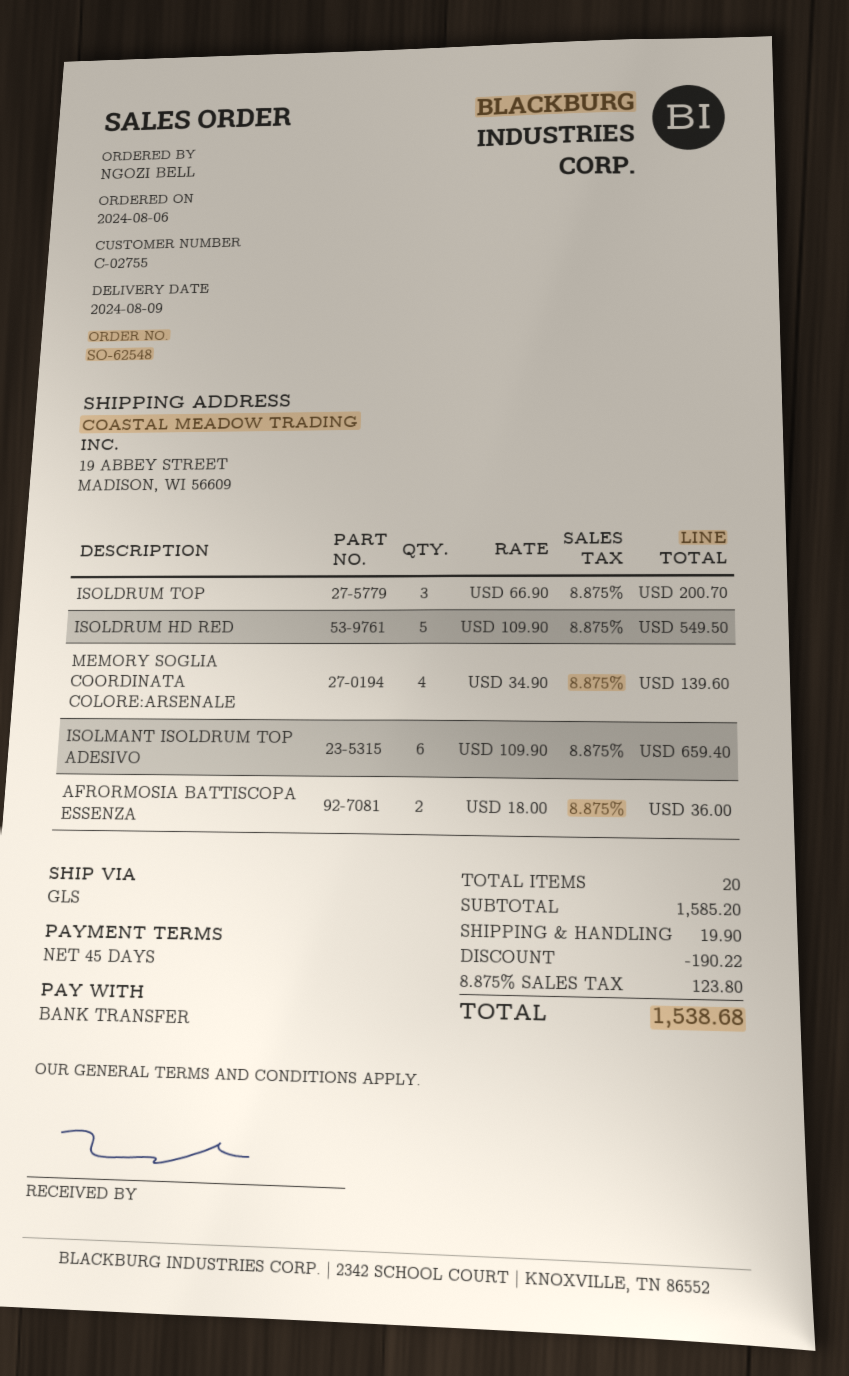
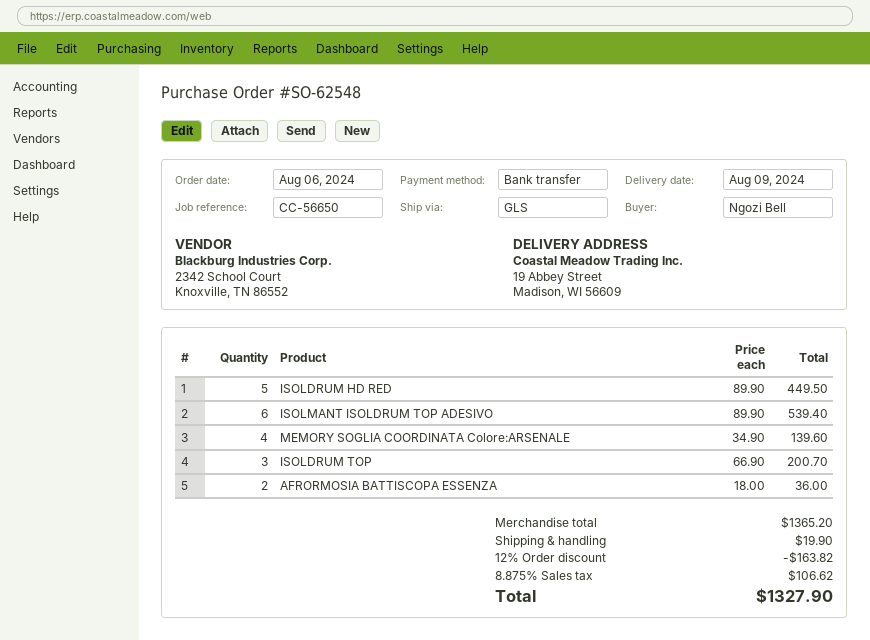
ISOLDRUM HD RED: 5 x 109.90 = 549.50 -> 5 x 89.90 = 449.50
ISOLMANT ISOLDRUM TOP ADESIVO: 6 x 109.90 = 659.40 -> 6 x 89.90 = 539.40
subtotal: 1585.20 -> 1365.20
discount: 190.22 -> 163.82
tax: 8.875% = 123.80 -> 8.875% = 106.62
total: 1538.68 -> 1327.90

